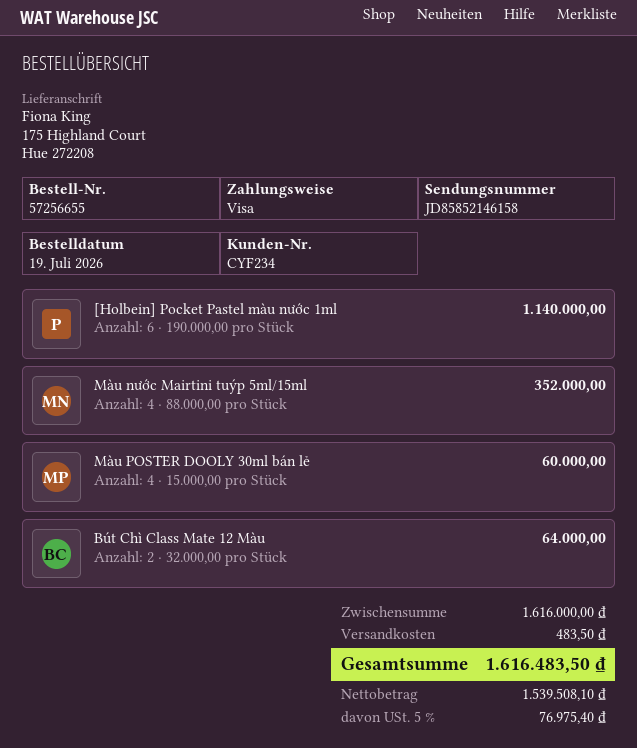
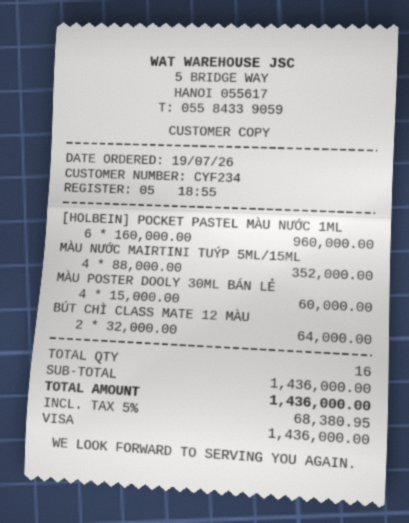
[Holbein] Pocket Pastel màu nước 1ml: 6 x 190000.00 = 1140000.00 -> 6 x 160000.00 = 960000.00
subtotal: 1616000.00 -> 1436000.00
shipping: 483.50 -> none
tax: 5% = 76975.40 -> 5% = 68380.95
total: 1616483.50 -> 1436000.00

